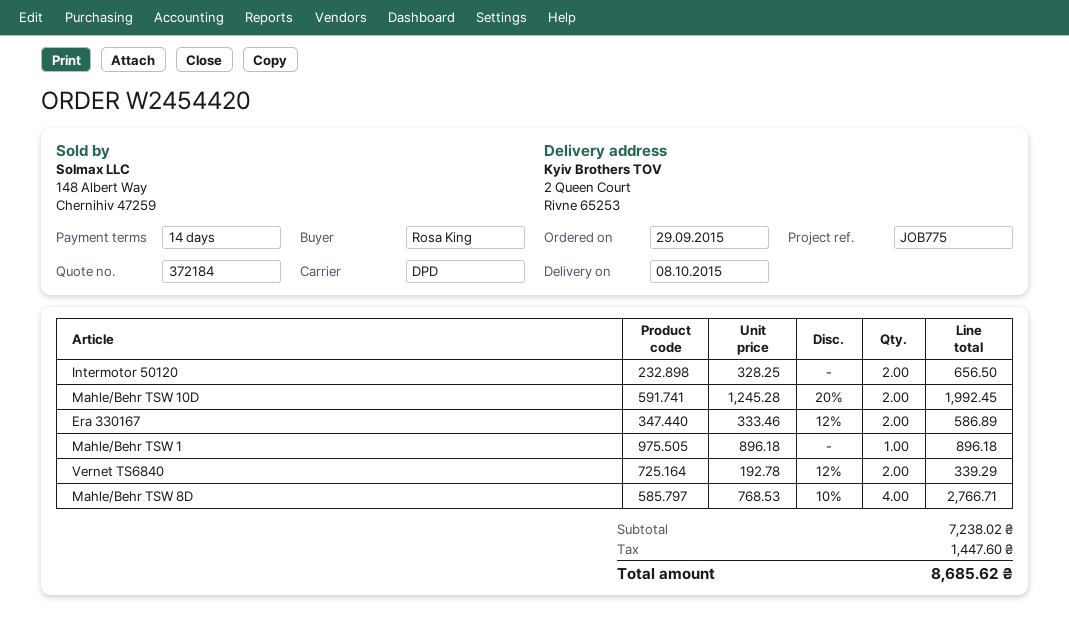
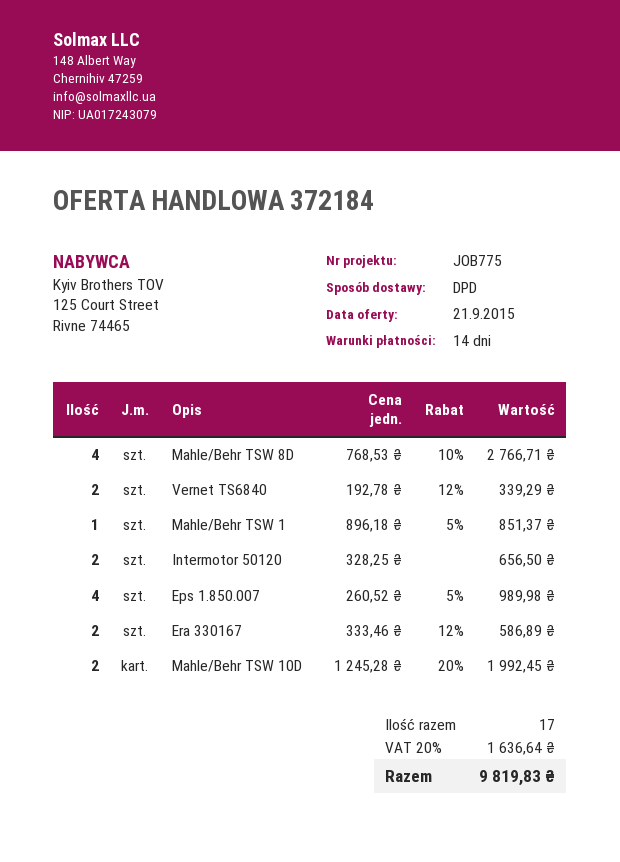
Mahle/Behr TSW 1: 1 x 896.18 = 896.18 -> 1 x 896.18 - 5% = 851.37
Eps 1.850.007: none -> 4 x 260.52 - 5% = 989.98
tax: 1447.60 -> 1636.64
total: 8685.62 -> 9819.83

